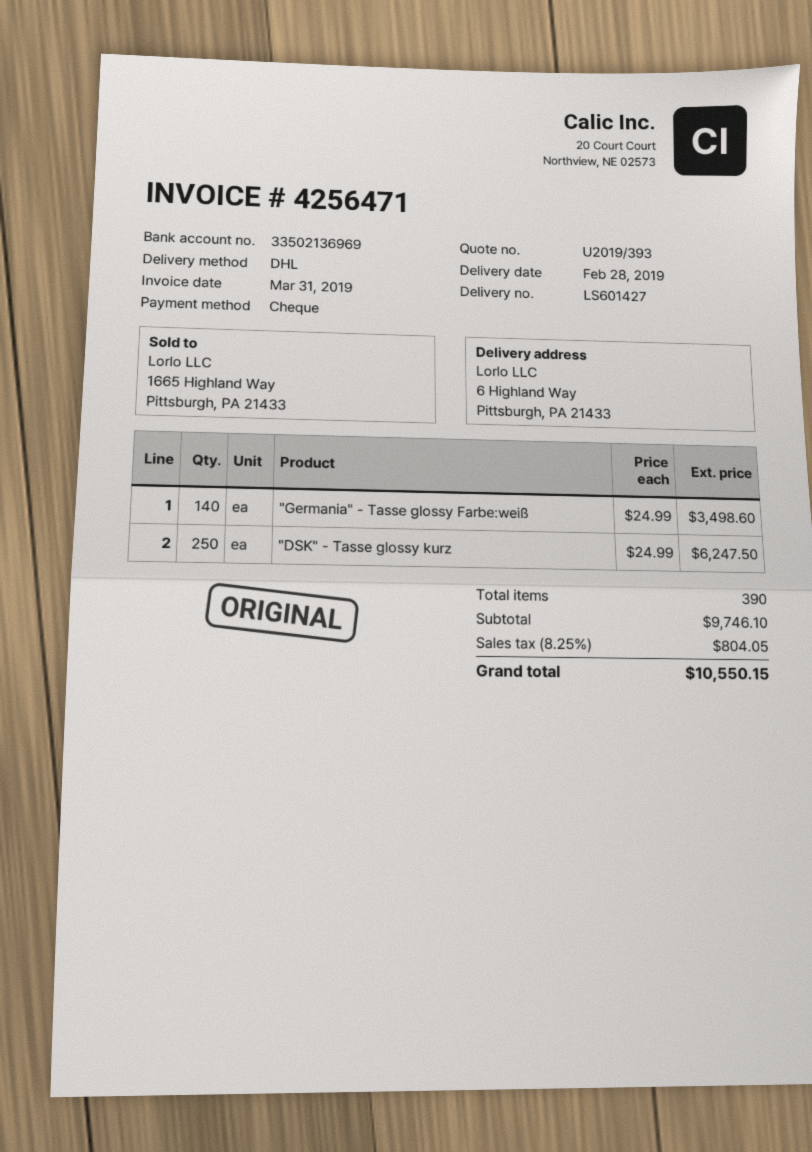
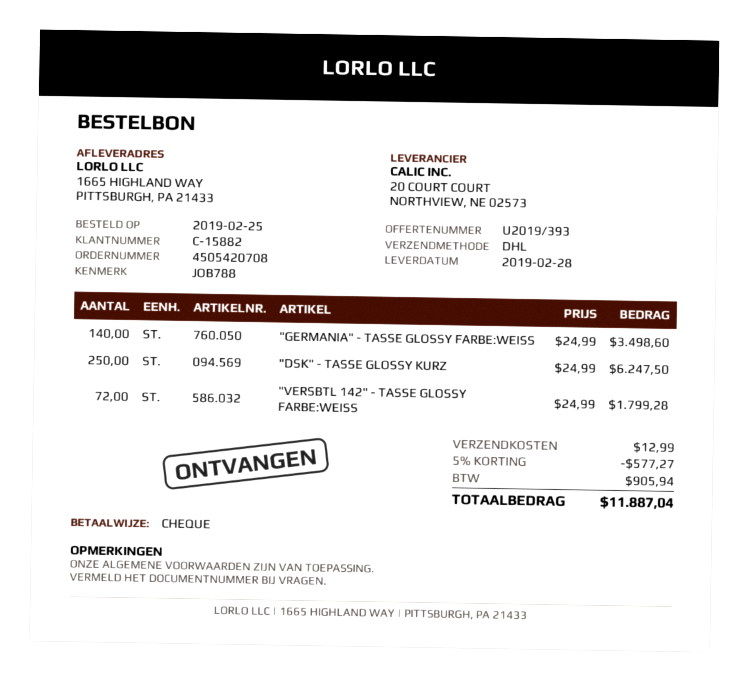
ship to: 6 Highland Way, Pittsburgh, PA 21433 -> 1665 HIGHLAND WAY, PITTSBURGH, PA 21433
"VERSBTL 142" - TASSE GLOSSY FARBE:WEISS: none -> 72 x 24.99 = 1799.28
discount: none -> 5% = 577.27
shipping: none -> 12.99
tax: 804.05 -> 905.94
total: 10550.15 -> 11887.04

